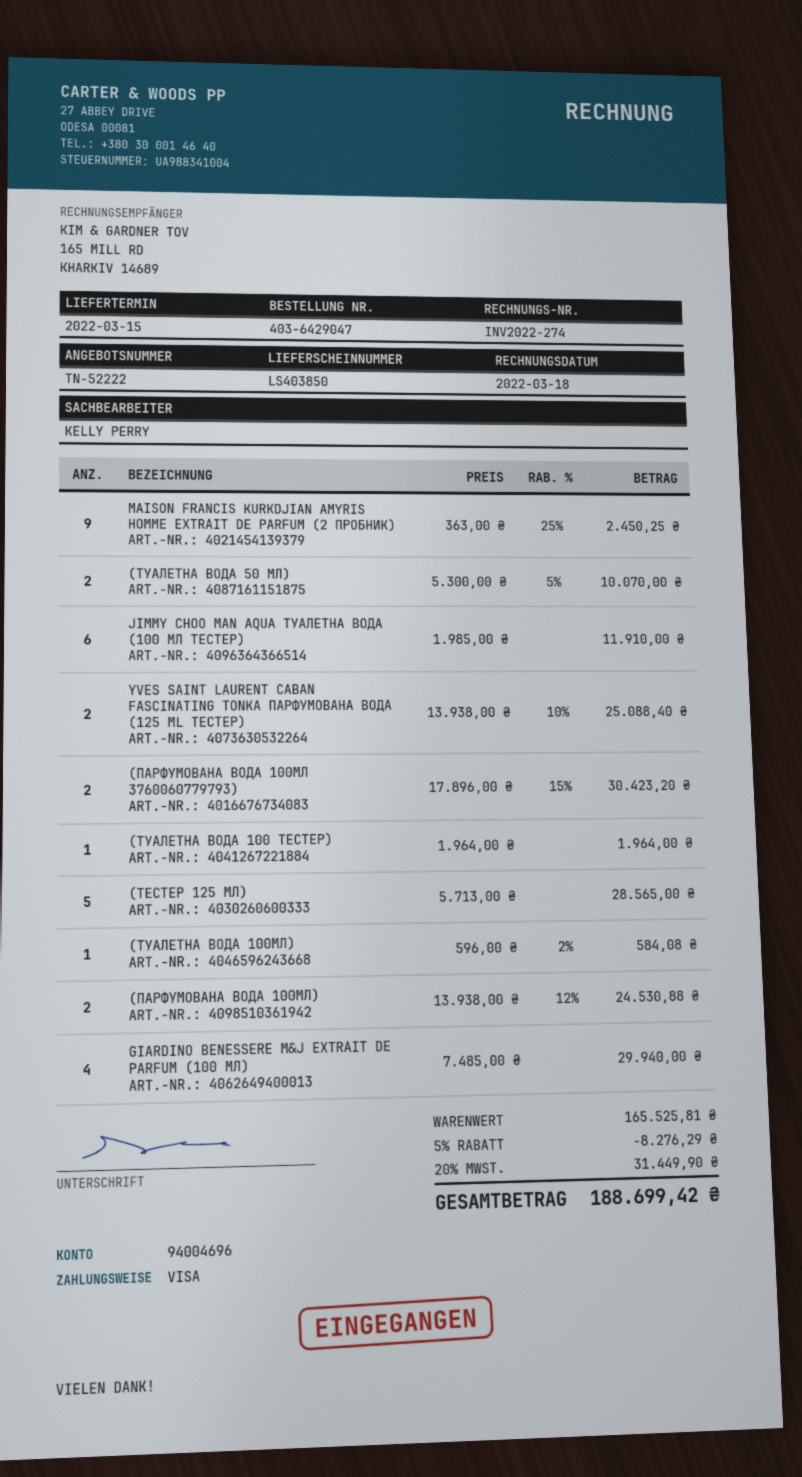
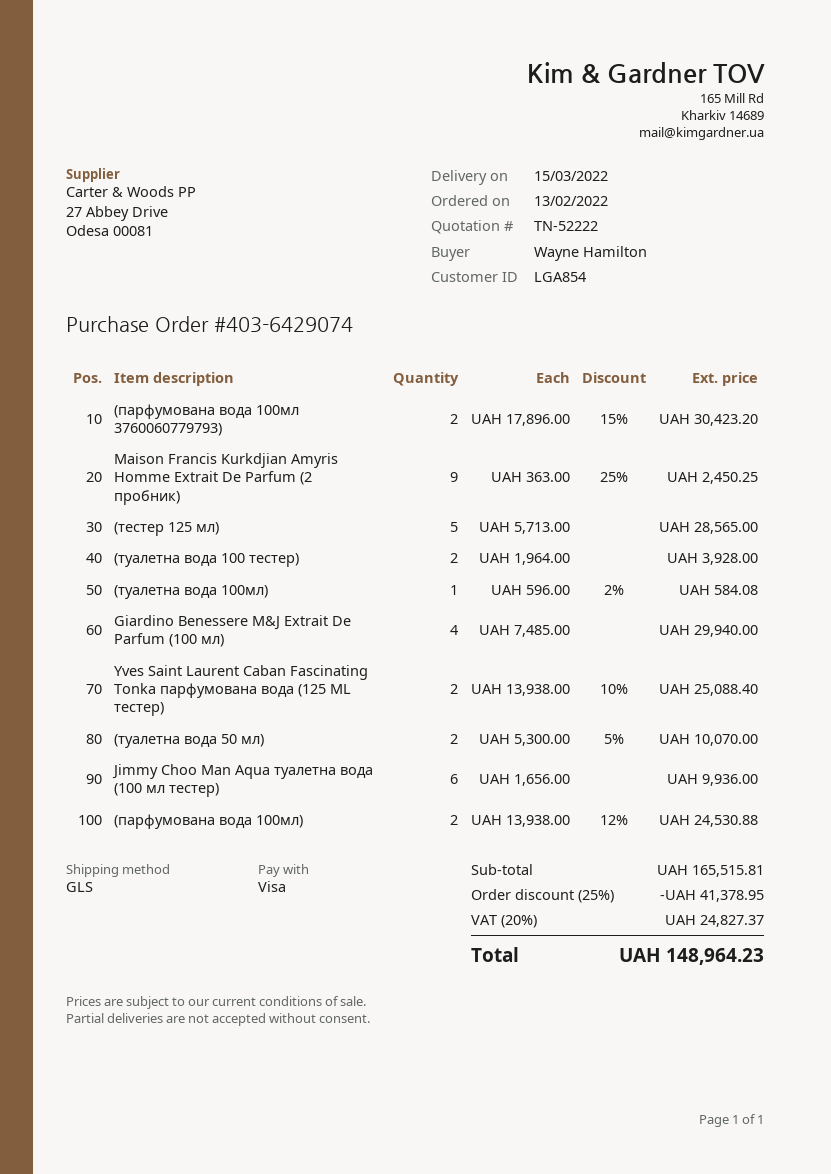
order number: 403-6429047 -> 403-6429074
JIMMY CHOO MAN AQUA ТУАЛЕТНА ВОДА (100 МЛ ТЕСТЕР): 6 x 1985.00 = 11910.00 -> 6 x 1656.00 = 9936.00
(ТУАЛЕТНА ВОДА 100 ТЕСТЕР): 1 x 1964.00 = 1964.00 -> 2 x 1964.00 = 3928.00
subtotal: 165525.81 -> 165515.81
discount: 5% = 8276.29 -> 25% = 41378.95
tax: 20% = 31449.90 -> 20% = 24827.37
total: 188699.42 -> 148964.23

